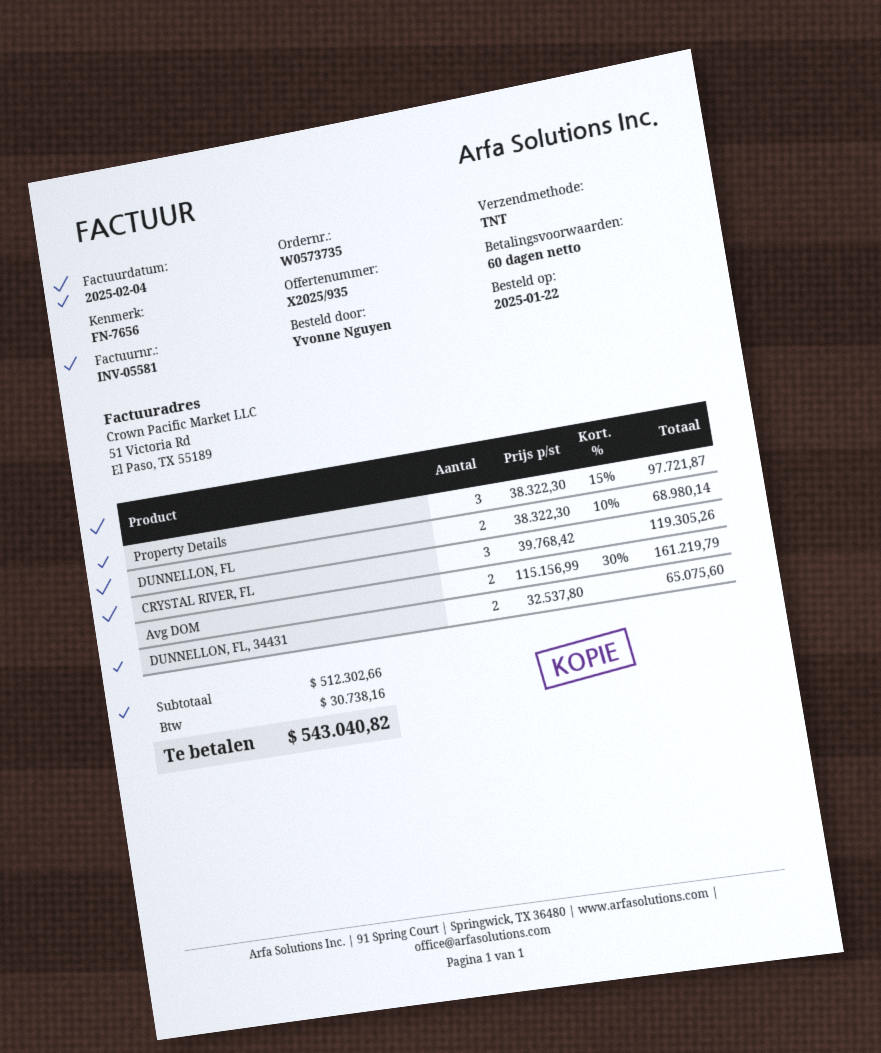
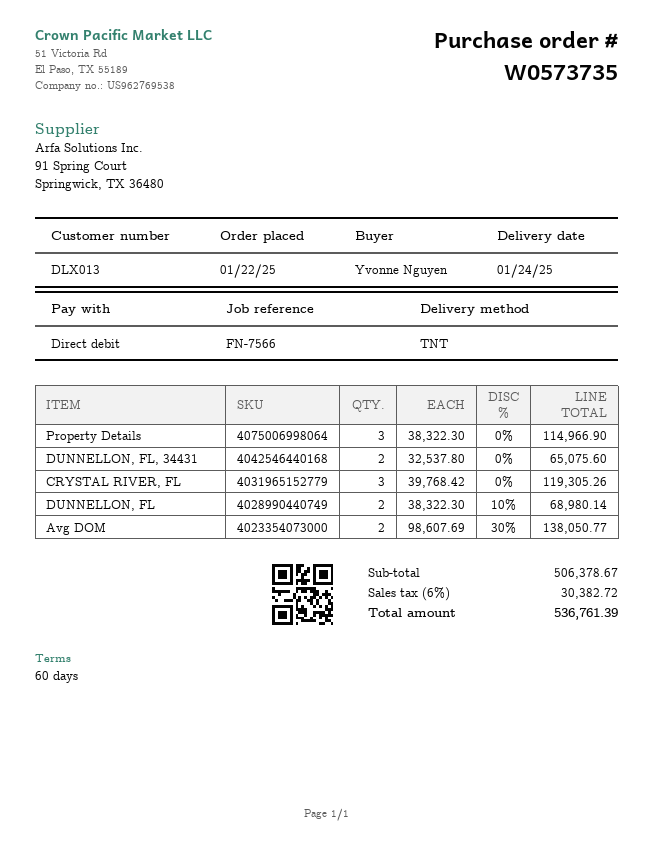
reference: FN-7656 -> FN-7566
Property Details: 3 x 38322.30 - 15% = 97721.87 -> 3 x 38322.30 = 114966.90
Avg DOM: 2 x 115156.99 - 30% = 161219.79 -> 2 x 98607.69 - 30% = 138050.77
subtotal: 512302.66 -> 506378.67
tax: 30738.16 -> 30382.72
total: 543040.82 -> 536761.39

